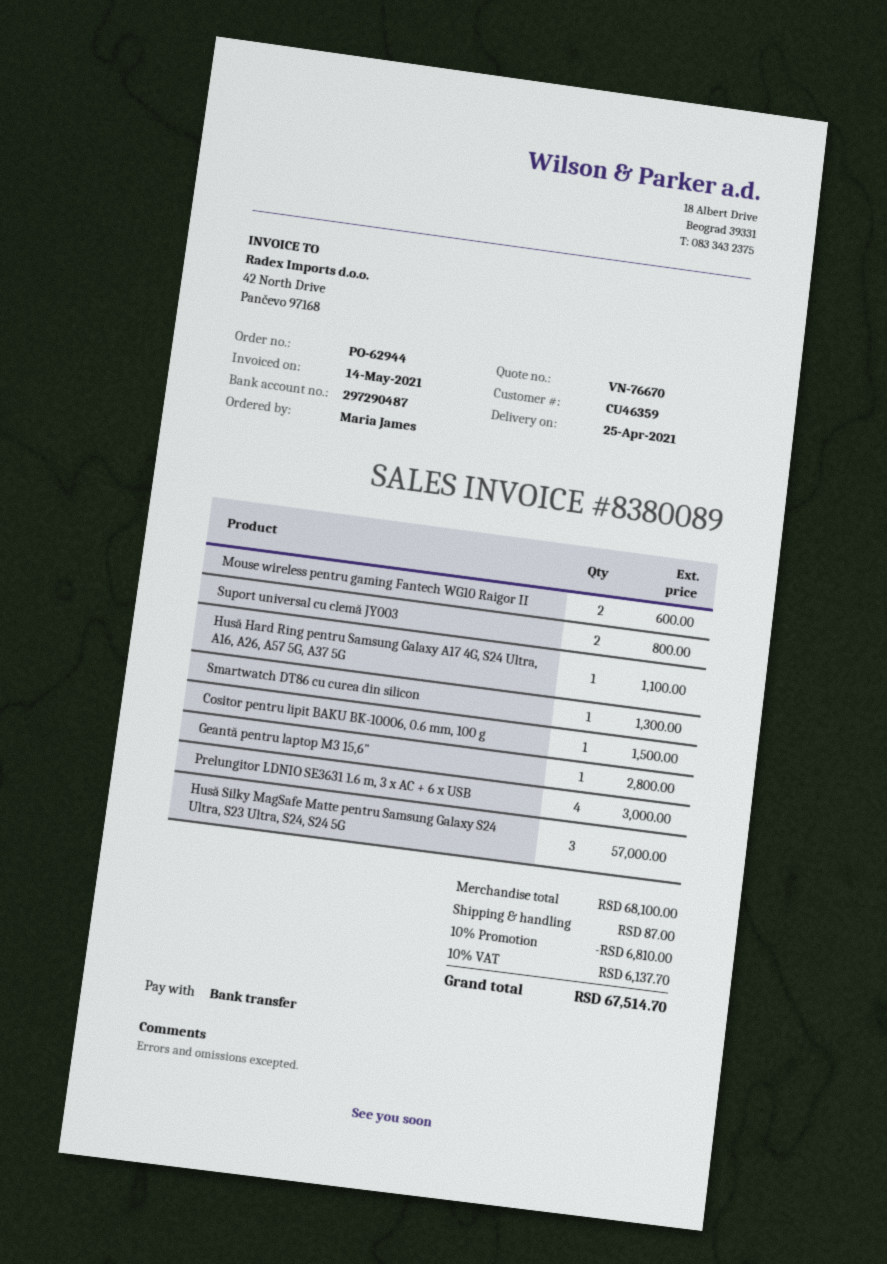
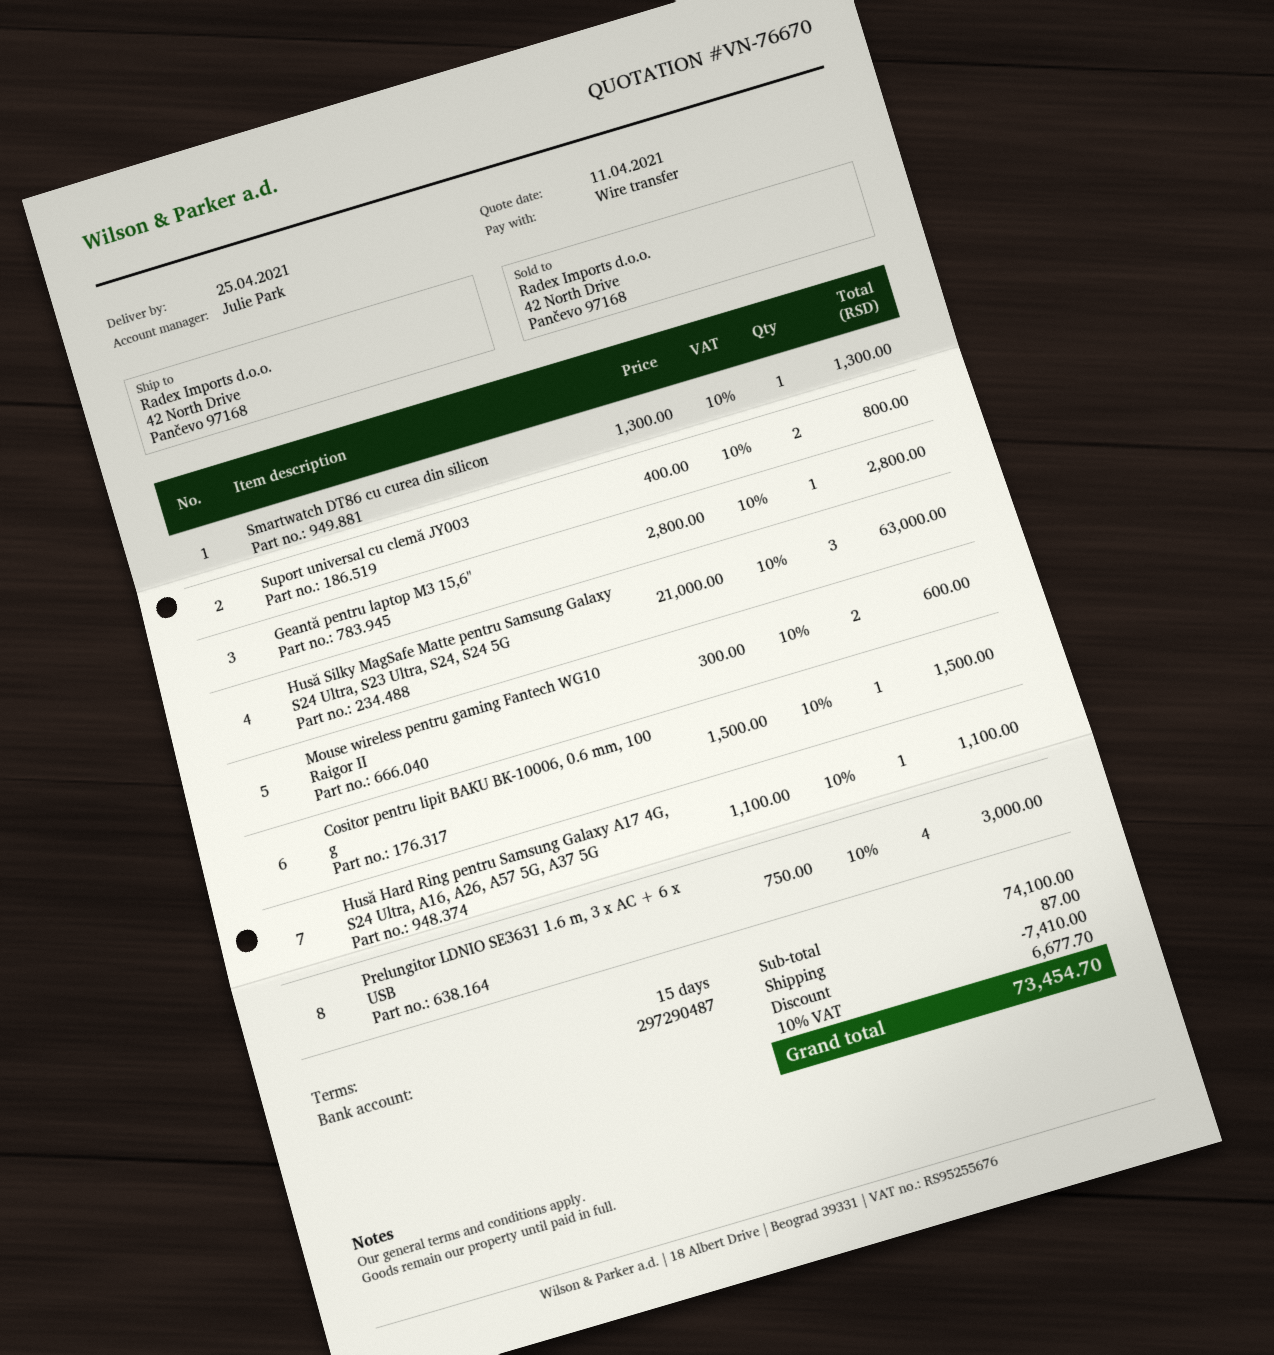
Husă Silky MagSafe Matte pentru Samsung Galaxy S24 Ultra, S23 Ultra, S24, S24 5G: 3 for 57000.00 -> 3 for 63000.00
subtotal: 68100.00 -> 74100.00
discount: 6810.00 -> 7410.00
tax: 10% = 6137.70 -> 10% = 6677.70
total: 67514.70 -> 73454.70

